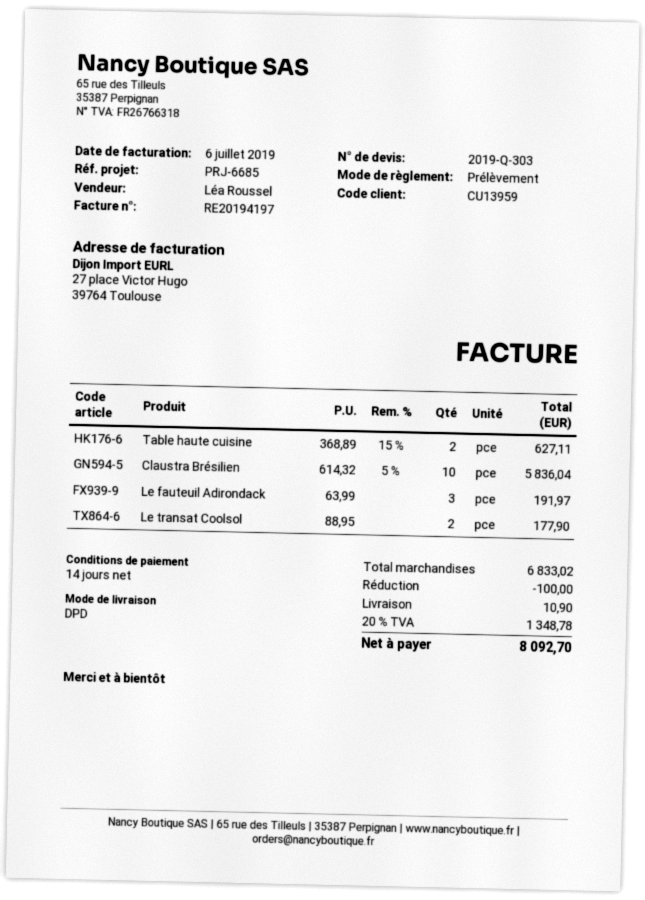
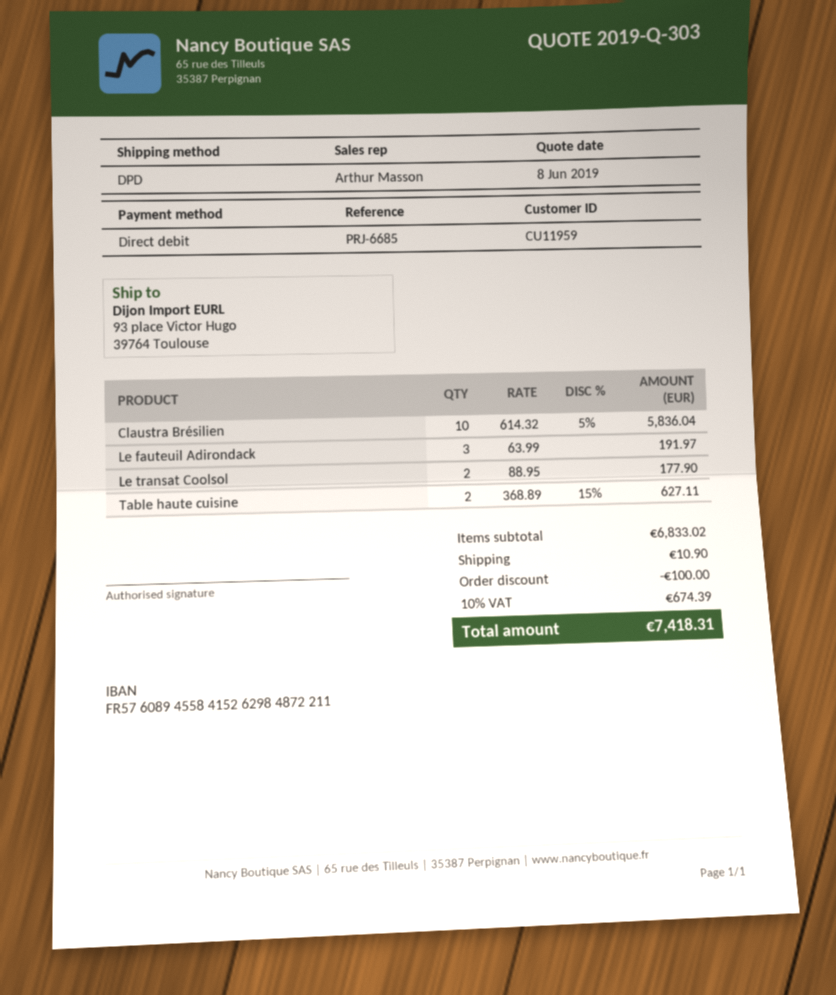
customer number: CU13959 -> CU11959
sales rep: Léa Roussel -> Arthur Masson
tax: 20% = 1348.78 -> 10% = 674.39
total: 8092.70 -> 7418.31

